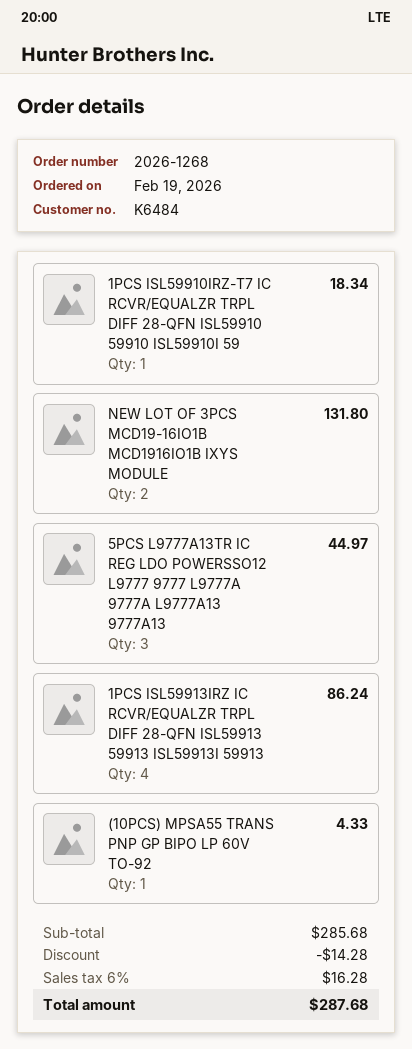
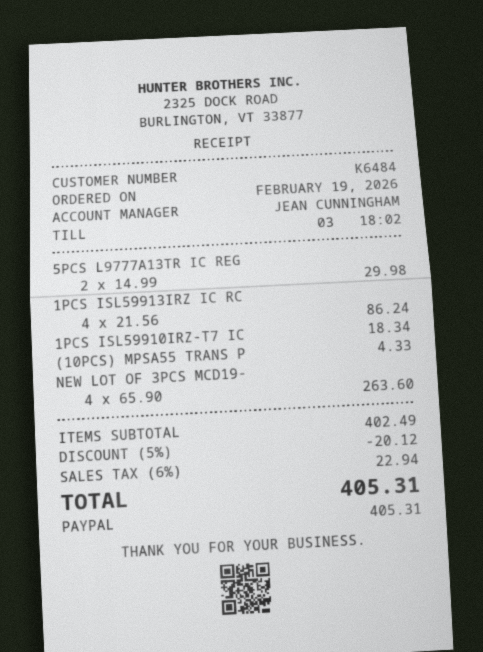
NEW LOT OF 3PCS MCD19-16IO1B MCD1916IO1B IXYS MODULE: 2 for 131.80 -> 4 for 263.60
5PCS L9777A13TR IC REG LDO POWERSSO12 L9777 9777 L9777A 9777A L9777A13 9777A13: 3 for 44.97 -> 2 for 29.98
subtotal: 285.68 -> 402.49
discount: 14.28 -> 20.12
tax: 6% = 16.28 -> 6% = 22.94
total: 287.68 -> 405.31

